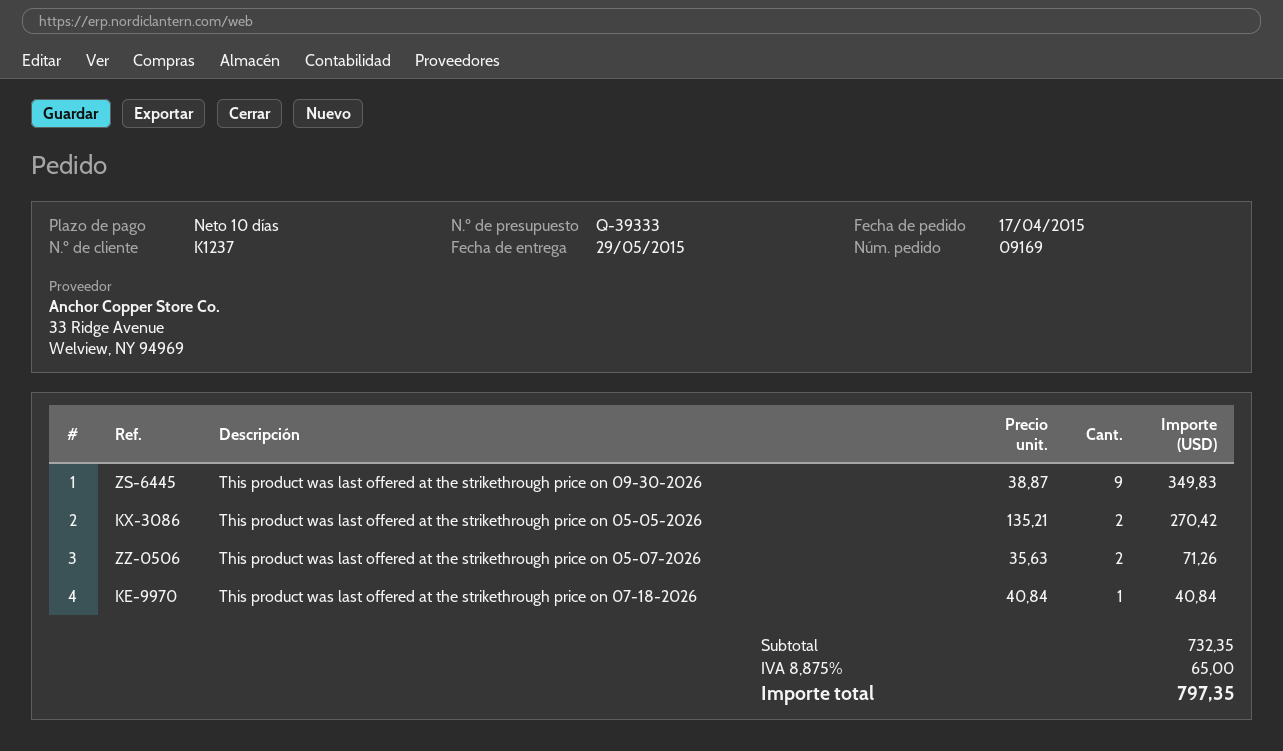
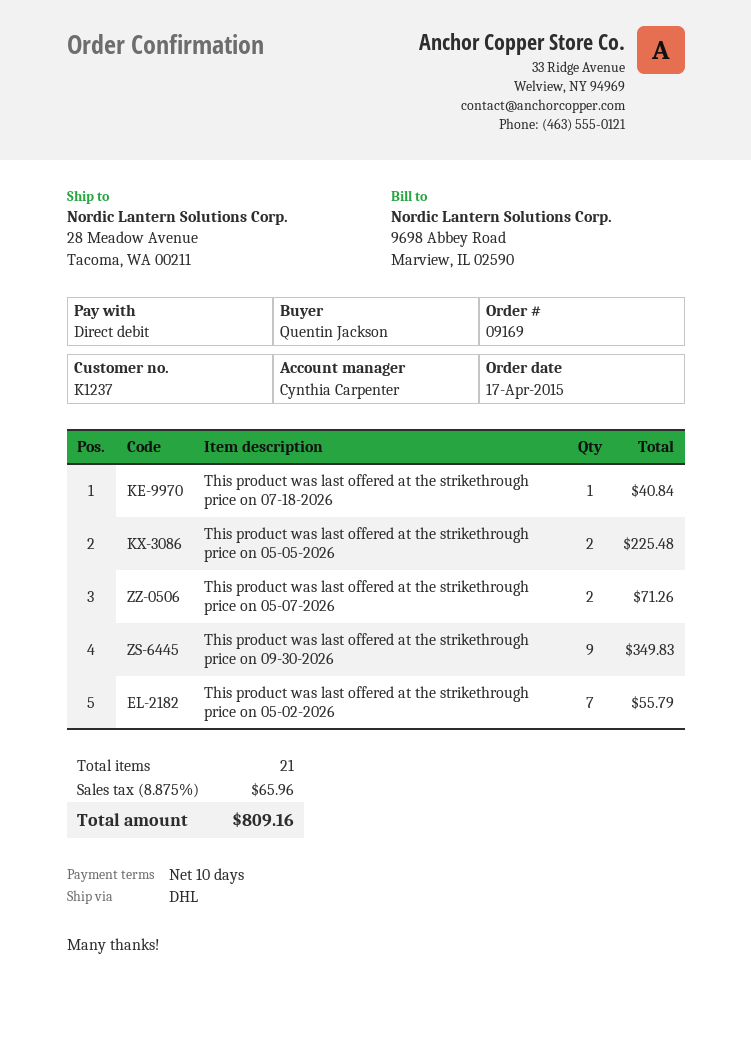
This product was last offered at the strikethrough price on 05-05-2026: 2 for 270.42 -> 2 for 225.48
This product was last offered at the strikethrough price on 05-02-2026: none -> 7 for 55.79
tax: 8.875% = 65.00 -> 8.875% = 65.96
total: 797.35 -> 809.16

